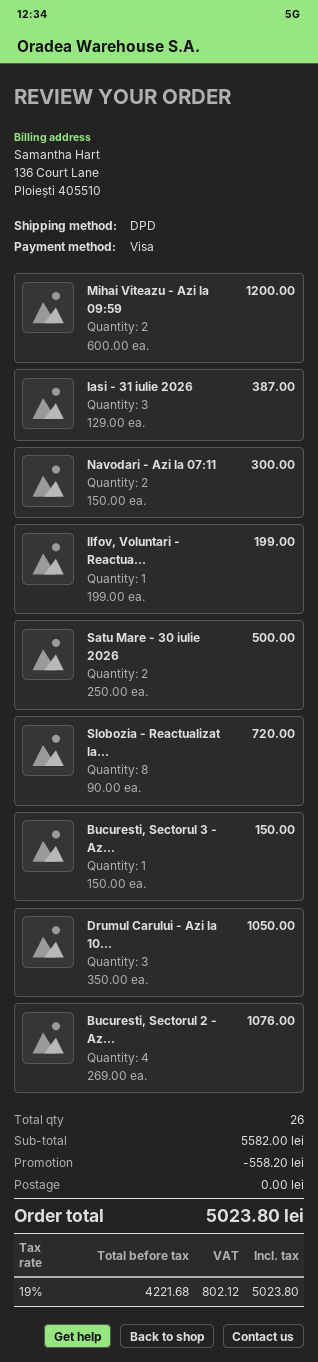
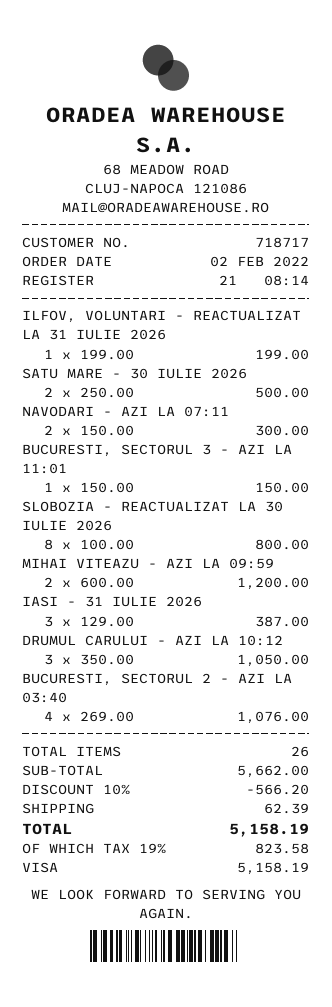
Slobozia - Reactualizat la...: 8 x 90.00 = 720.00 -> 8 x 100.00 = 800.00
subtotal: 5582.00 -> 5662.00
discount: 558.20 -> 566.20
shipping: 0.00 -> 62.39
tax: 19% = 802.12 -> 19% = 823.58
total: 5023.80 -> 5158.19

